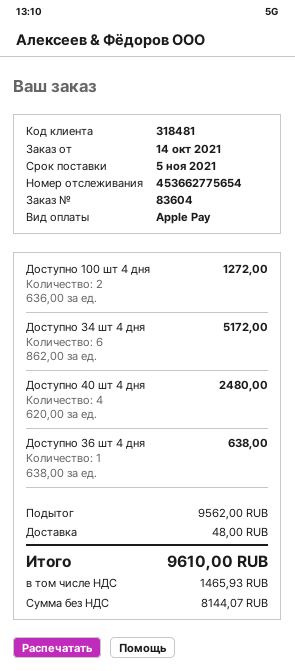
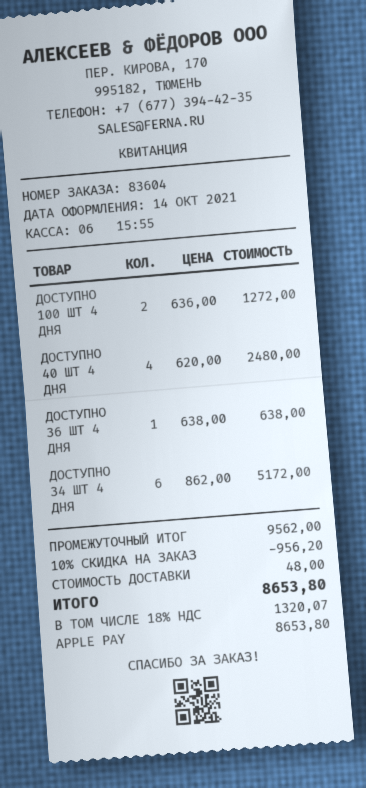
discount: none -> 10% = 956.20
tax: 1465.93 -> 1320.07
total: 9610.00 -> 8653.80

